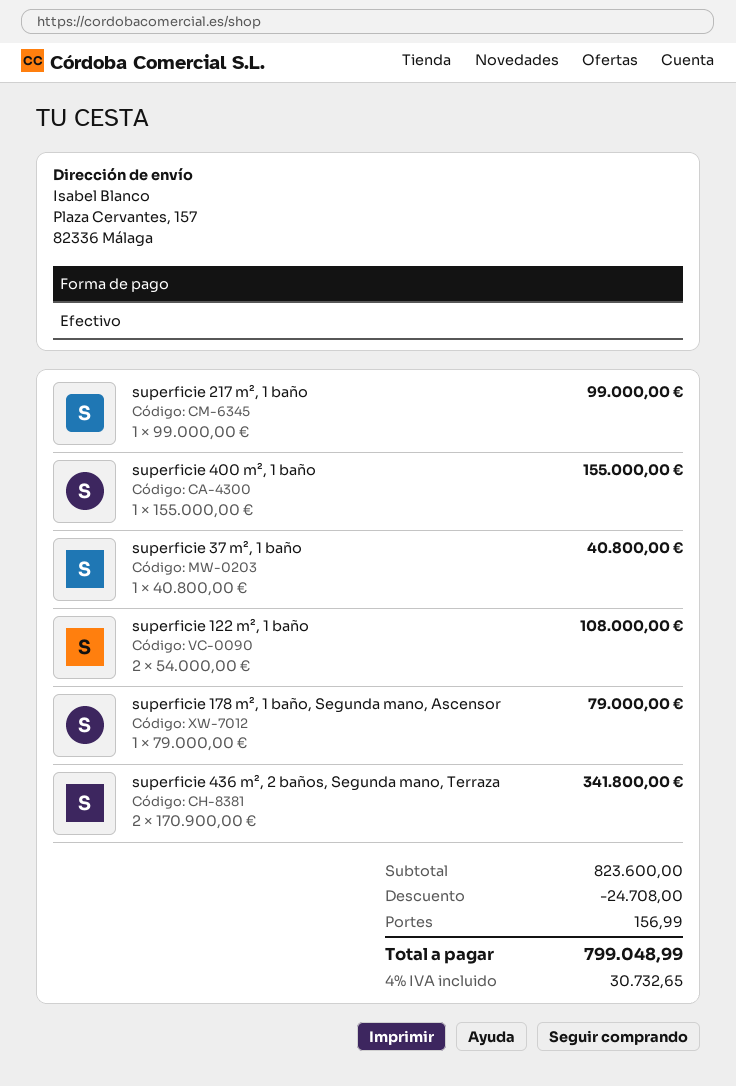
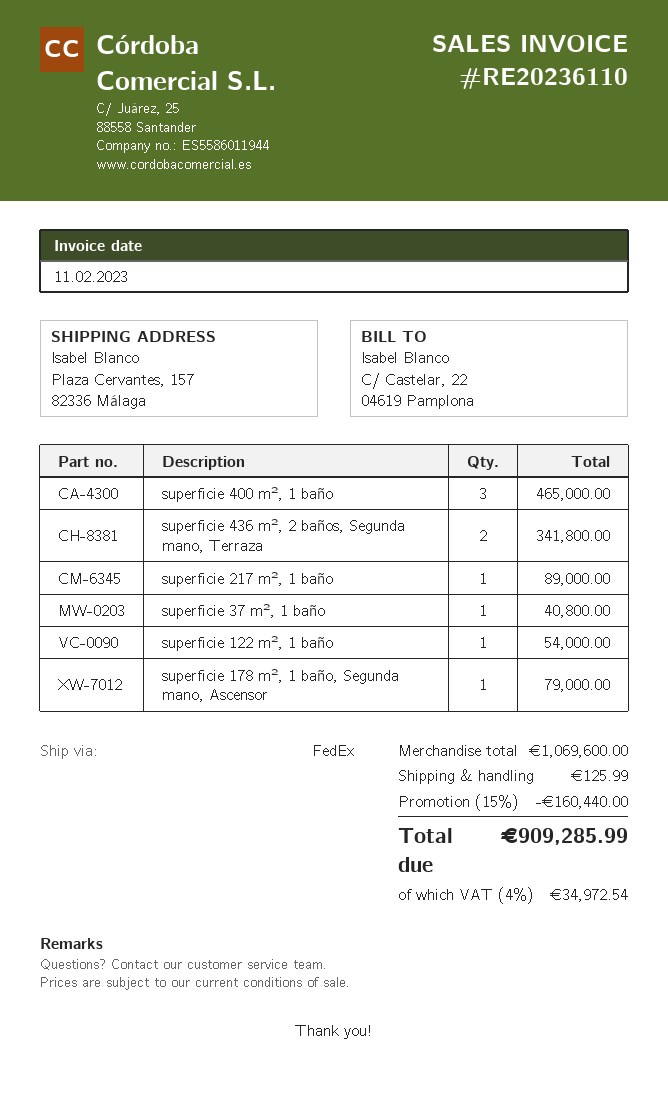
superficie 217 m², 1 baño: 1 for 99000.00 -> 1 for 89000.00
superficie 400 m², 1 baño: 1 for 155000.00 -> 3 for 465000.00
superficie 122 m², 1 baño: 2 for 108000.00 -> 1 for 54000.00
subtotal: 823600.00 -> 1069600.00
discount: 24708.00 -> 160440.00
shipping: 156.99 -> 125.99
tax: 4% = 30732.65 -> 4% = 34972.54
total: 799048.99 -> 909285.99

